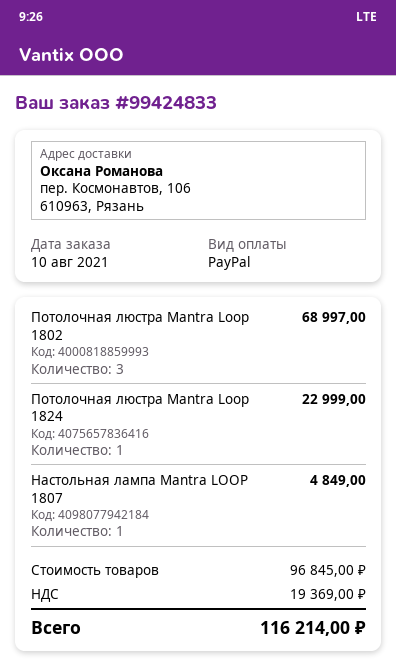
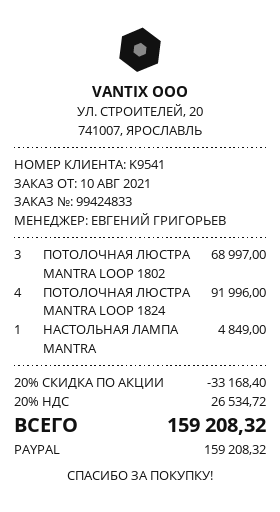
Потолочная люстра Mantra Loop 1824: 1 for 22999.00 -> 4 for 91996.00
discount: none -> 20% = 33168.40
tax: 19369.00 -> 26534.72
total: 116214.00 -> 159208.32

